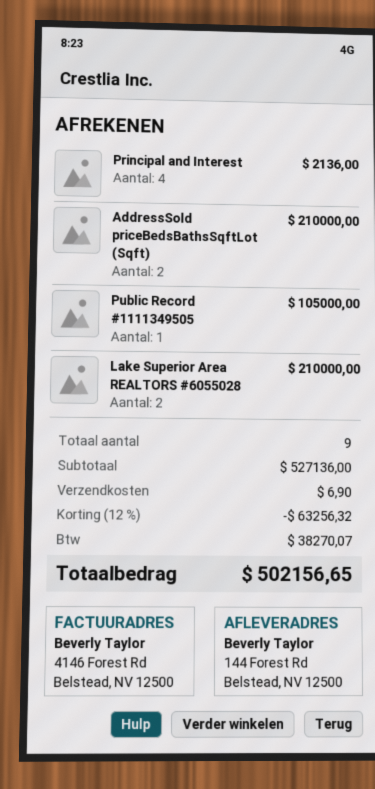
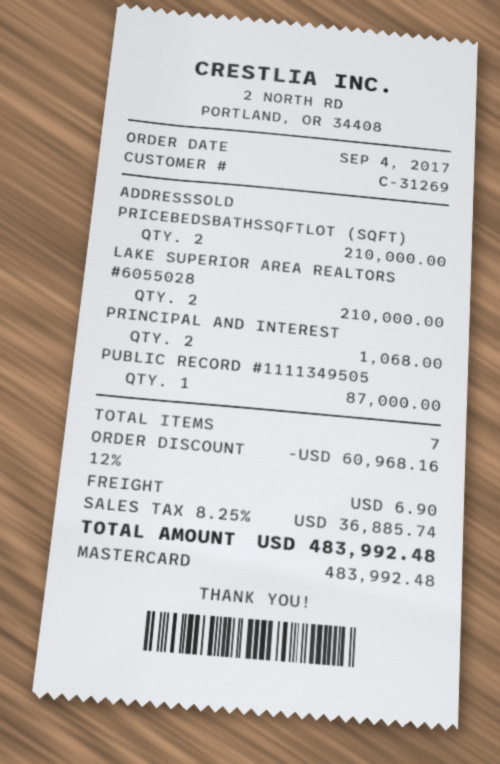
Principal and Interest: 4 for 2136.00 -> 2 for 1068.00
Public Record #1111349505: 1 for 105000.00 -> 1 for 87000.00
total quantity: 9 -> 7
discount: 12% = 63256.32 -> 12% = 60968.16
tax: 38270.07 -> 36885.74
total: 502156.65 -> 483992.48

